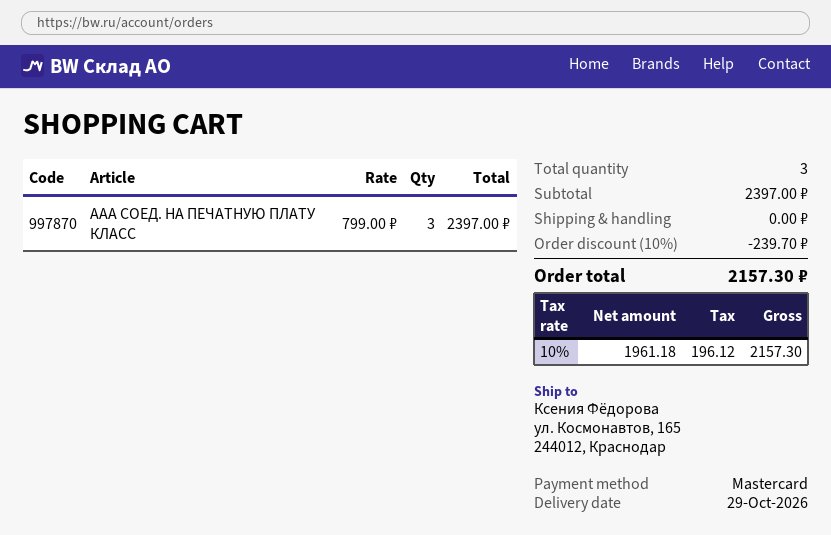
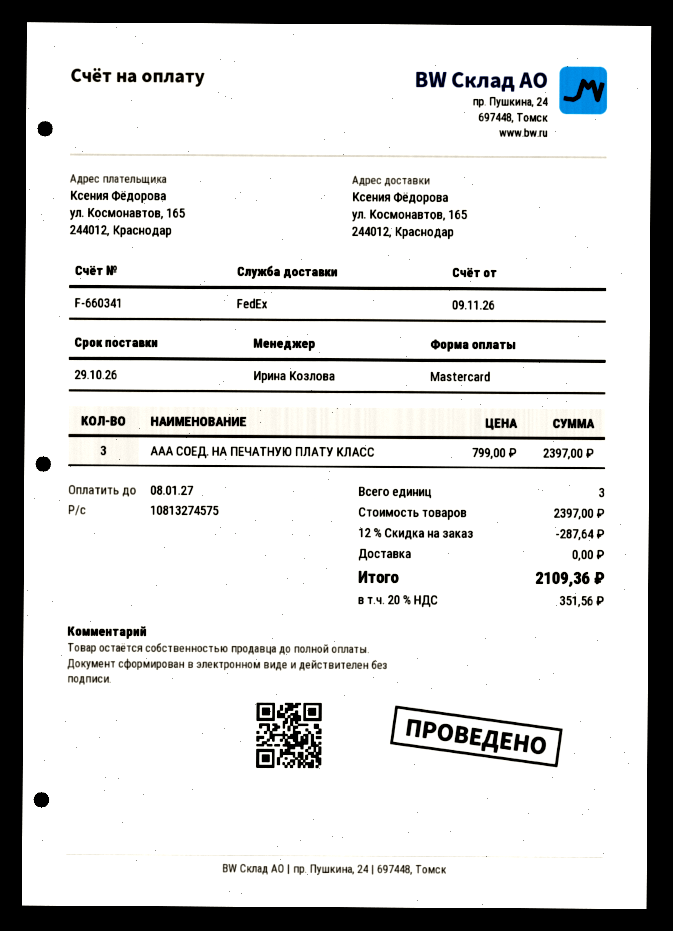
discount: 10% = 239.70 -> 12% = 287.64
tax: 10% = 196.12 -> 20% = 351.56
total: 2157.30 -> 2109.36

